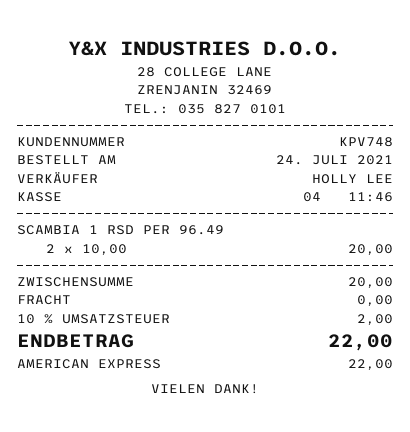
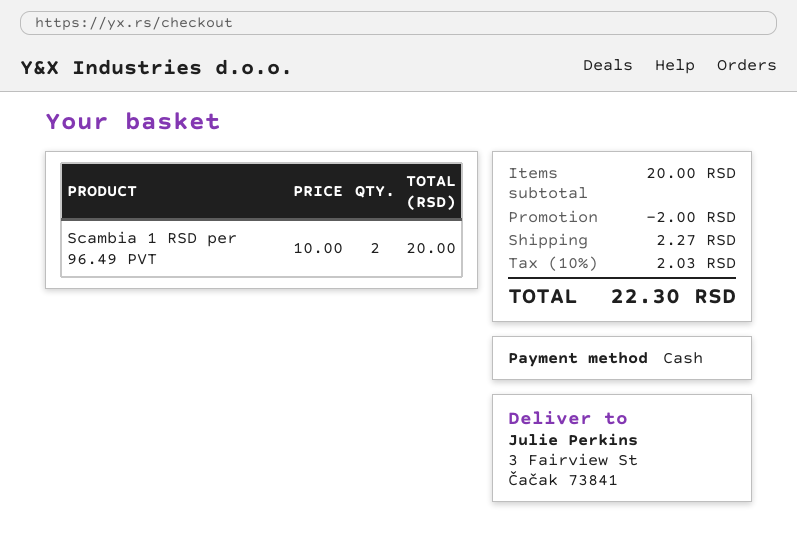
payment method: American Express -> cash
discount: none -> 2.00
shipping: 0.00 -> 2.27
tax: 10% = 2.00 -> 10% = 2.03
total: 22.00 -> 22.30

